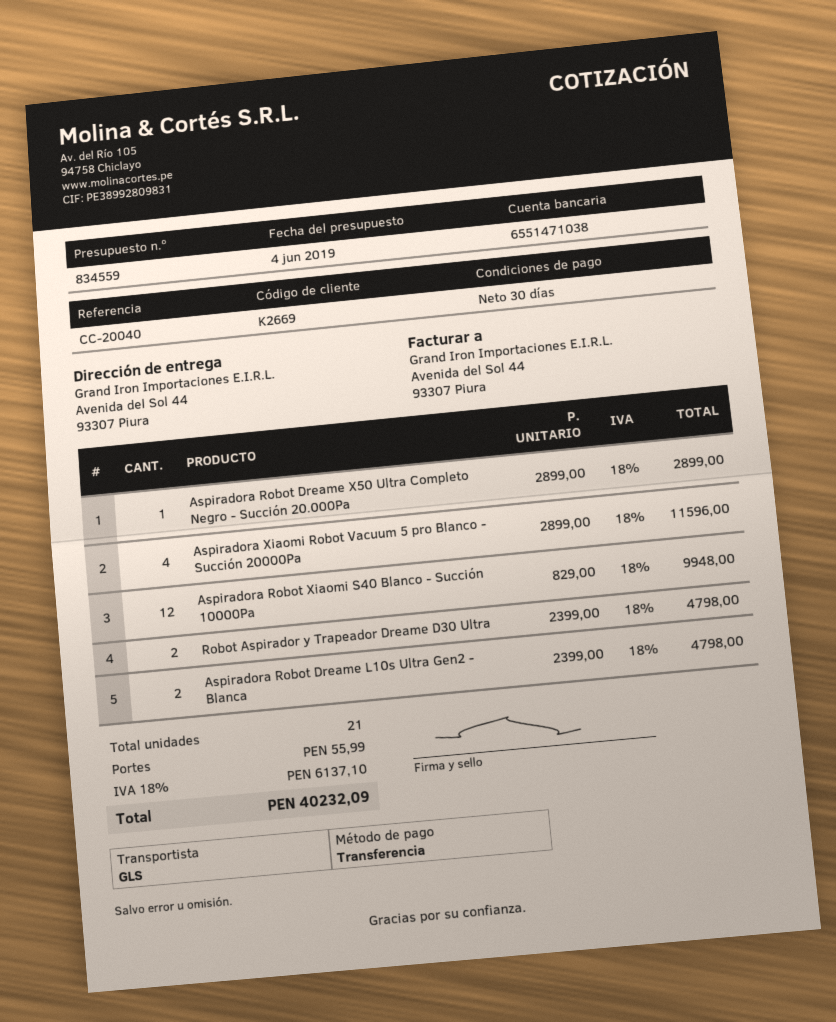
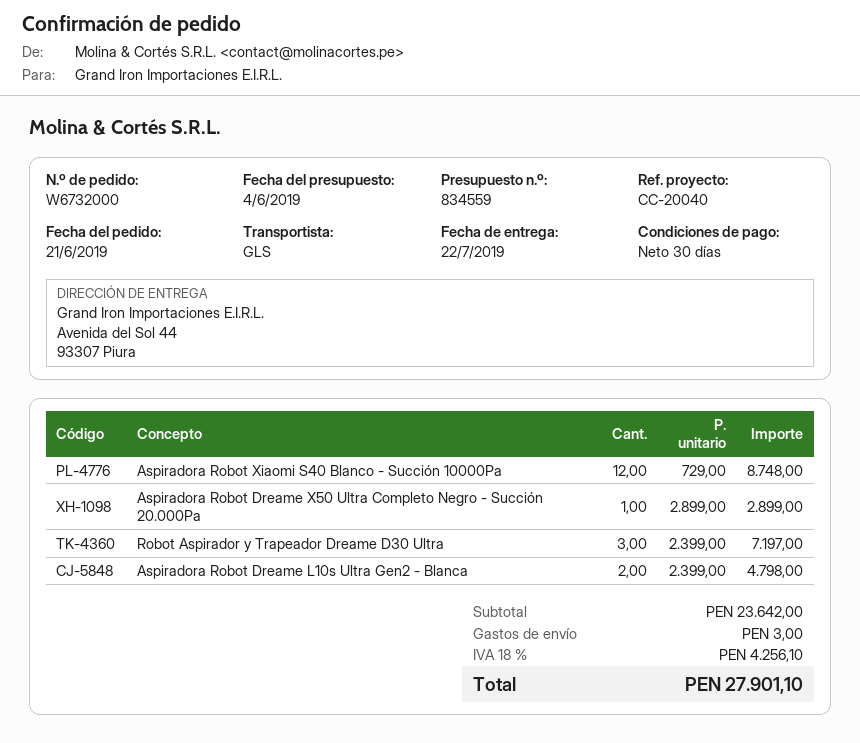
Aspiradora Xiaomi Robot Vacuum 5 pro Blanco - Succión 20000Pa: 4 x 2899.00 = 11596.00 -> none
Aspiradora Robot Xiaomi S40 Blanco - Succión 10000Pa: 12 x 829.00 = 9948.00 -> 12 x 729.00 = 8748.00
Robot Aspirador y Trapeador Dreame D30 Ultra: 2 x 2399.00 = 4798.00 -> 3 x 2399.00 = 7197.00
shipping: 55.99 -> 3.00
tax: 18% = 6137.10 -> 18% = 4256.10
total: 40232.09 -> 27901.10

